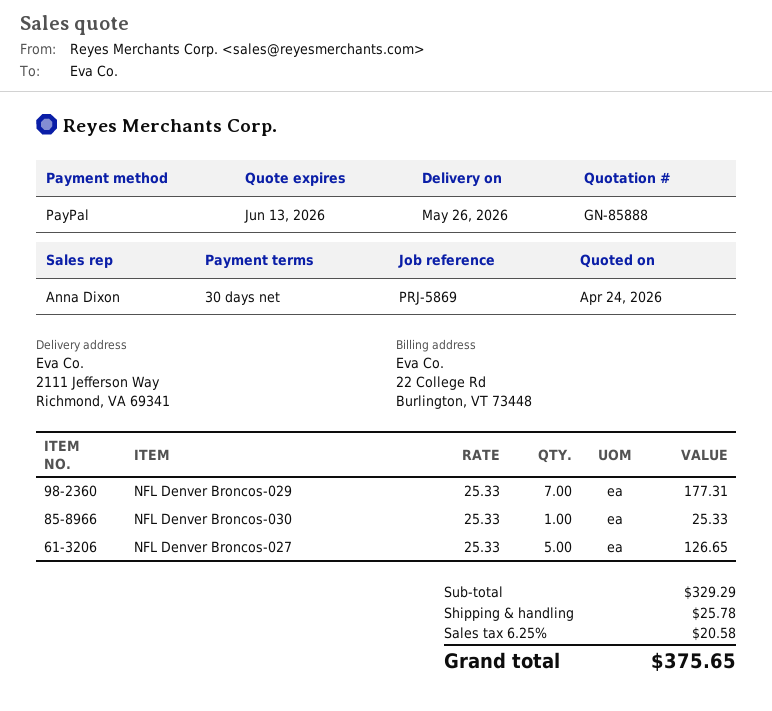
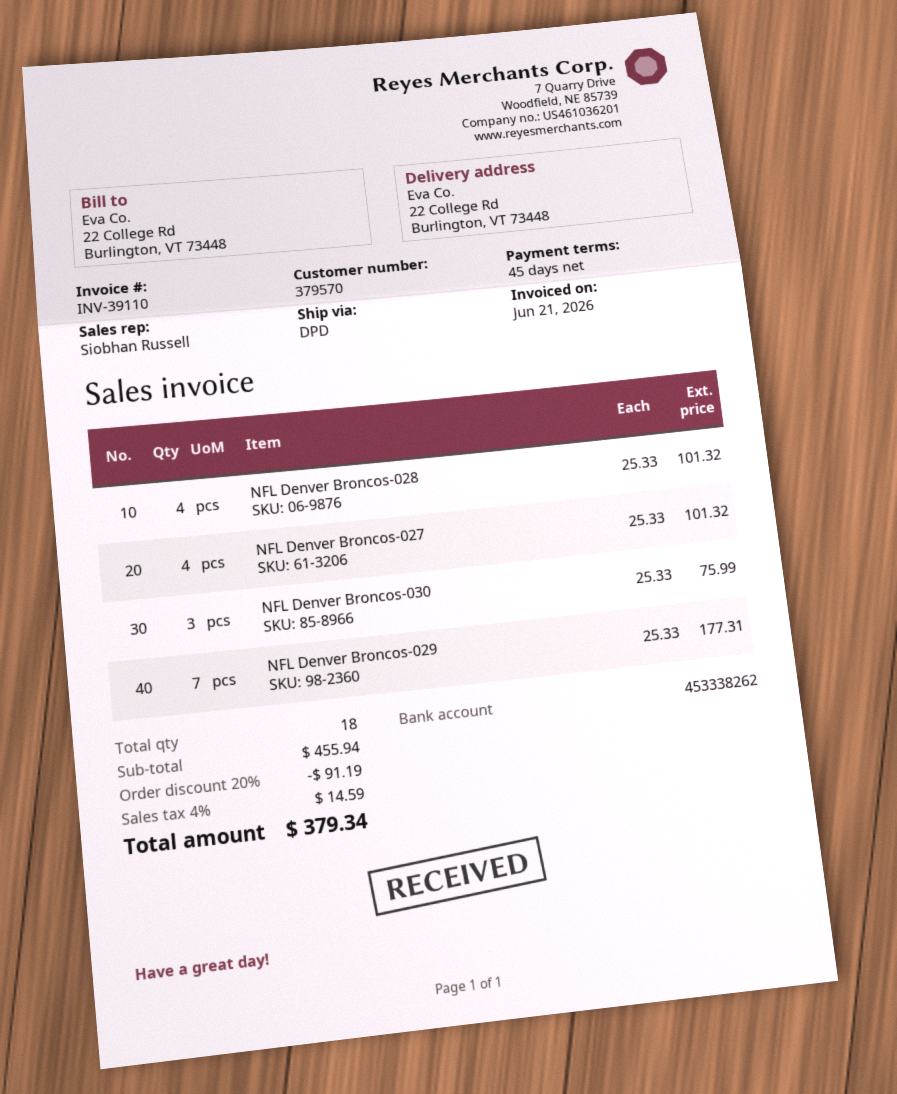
payment terms: 30 days -> 45 days
sales rep: Anna Dixon -> Siobhan Russell
ship to: 2111 Jefferson Way, Richmond, VA 69341 -> 22 College Rd, Burlington, VT 73448
NFL Denver Broncos-030: 1 x 25.33 = 25.33 -> 3 x 25.33 = 75.99
NFL Denver Broncos-027: 5 x 25.33 = 126.65 -> 4 x 25.33 = 101.32
NFL Denver Broncos-028: none -> 4 x 25.33 = 101.32
subtotal: 329.29 -> 455.94
discount: none -> 20% = 91.19
shipping: 25.78 -> none
tax: 6.25% = 20.58 -> 4% = 14.59
total: 375.65 -> 379.34

